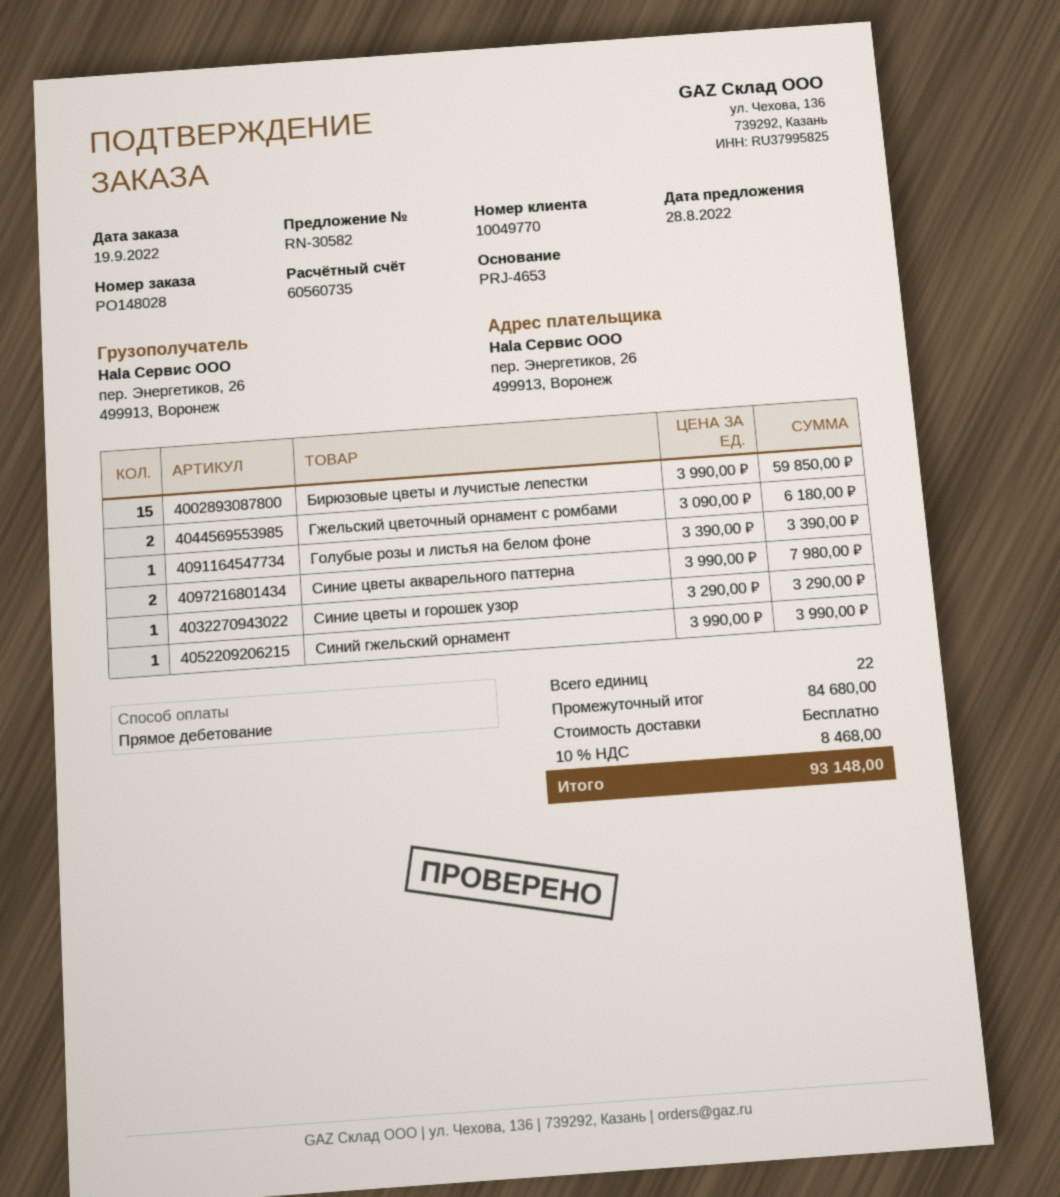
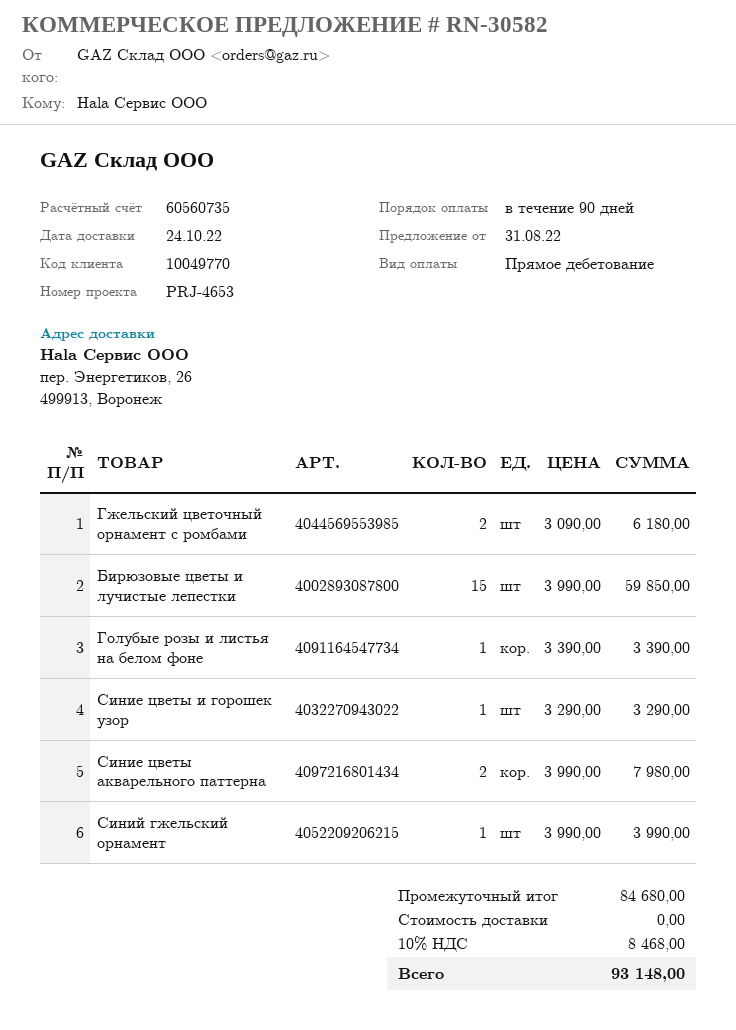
quote date: 2022-08-28 -> 2022-08-31

